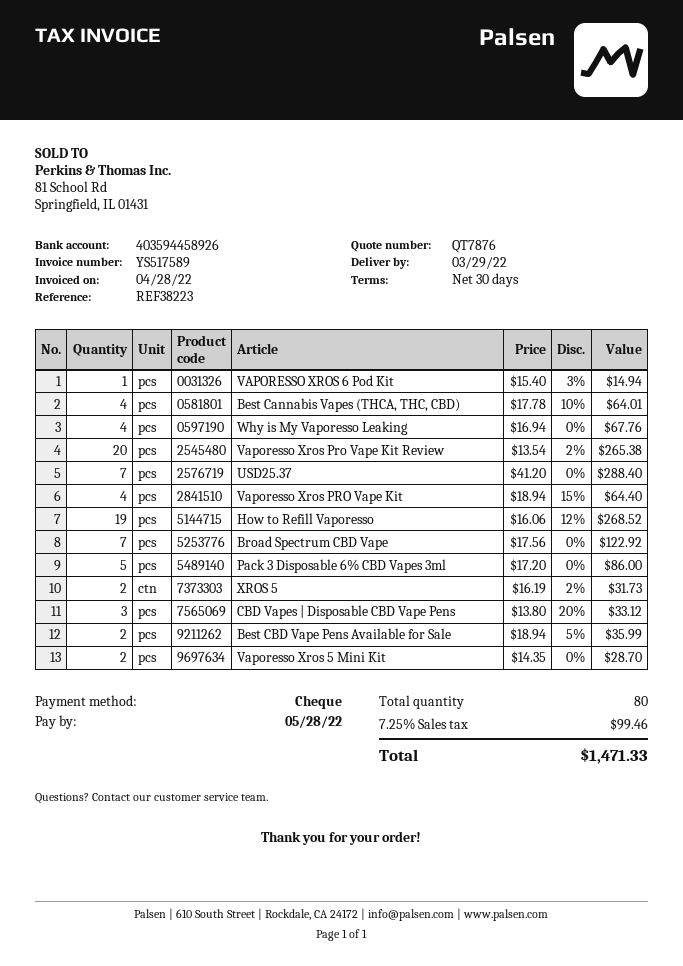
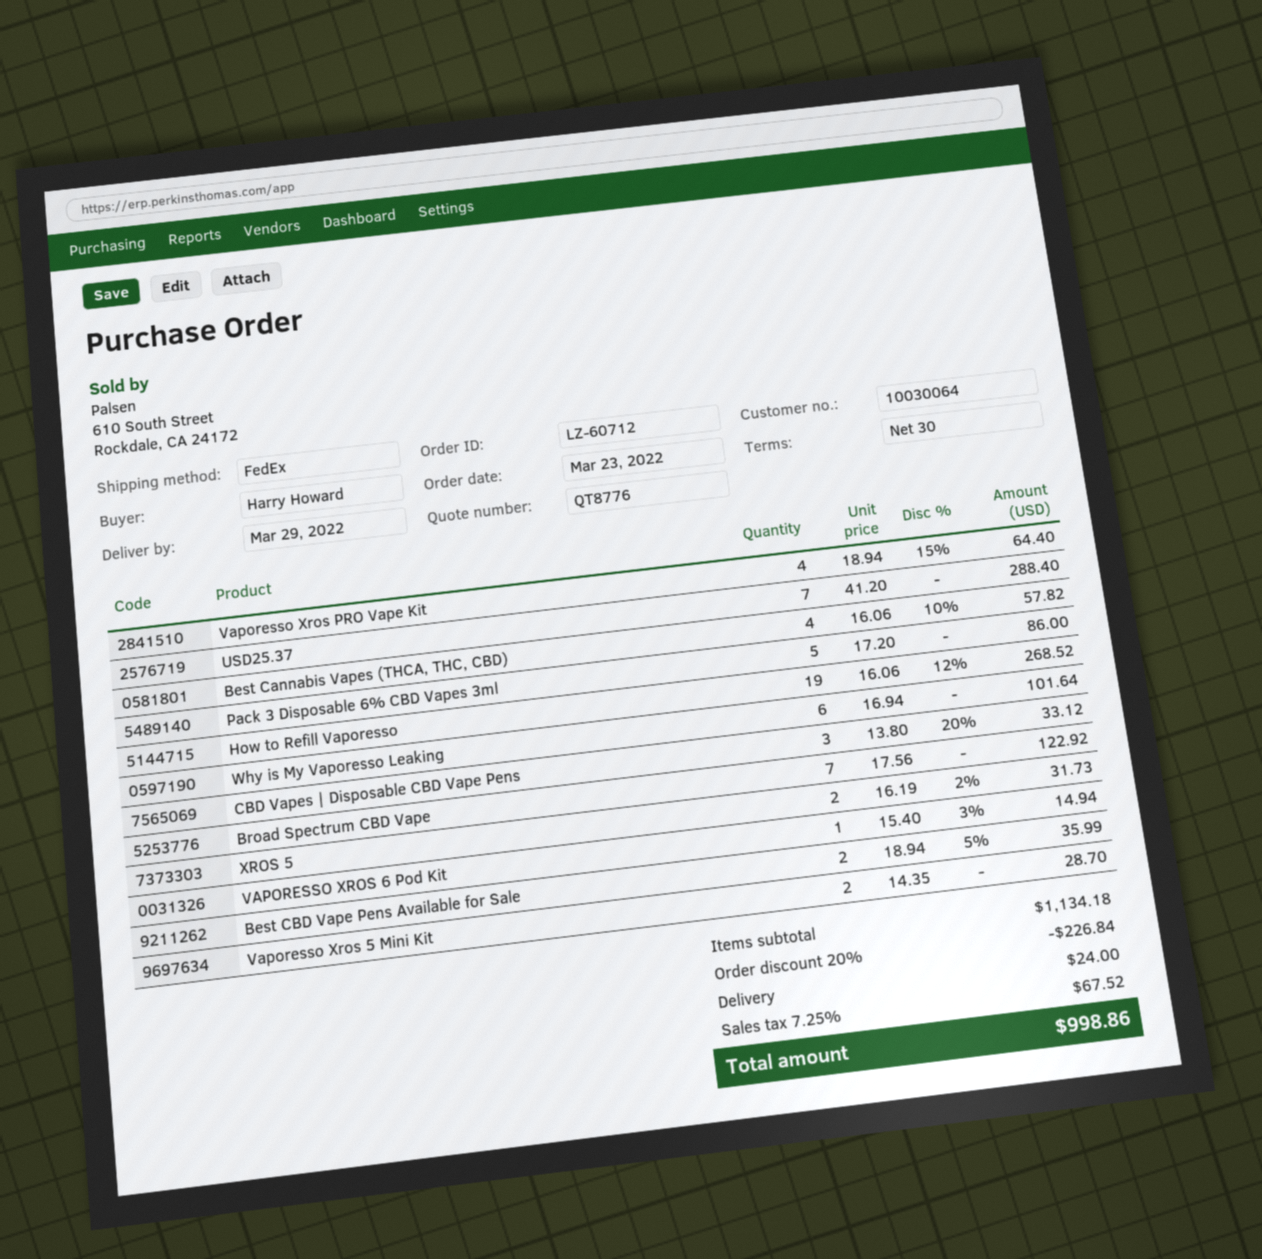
quote number: QT7876 -> QT8776
Best Cannabis Vapes (THCA, THC, CBD): 4 x 17.78 - 10% = 64.01 -> 4 x 16.06 - 10% = 57.82
Why is My Vaporesso Leaking: 4 x 16.94 = 67.76 -> 6 x 16.94 = 101.64
Vaporesso Xros Pro Vape Kit Review: 20 x 13.54 - 2% = 265.38 -> none
discount: none -> 20% = 226.84
shipping: none -> 24.00
tax: 7.25% = 99.46 -> 7.25% = 67.52
total: 1471.33 -> 998.86

